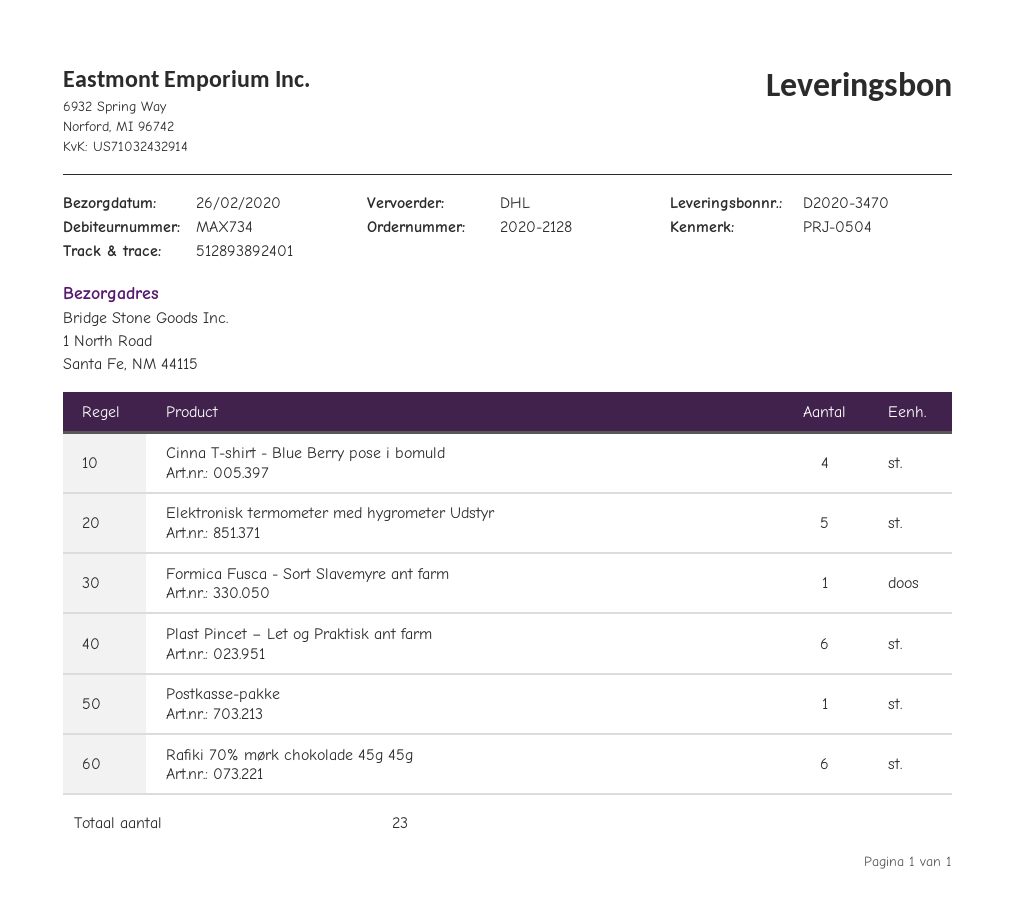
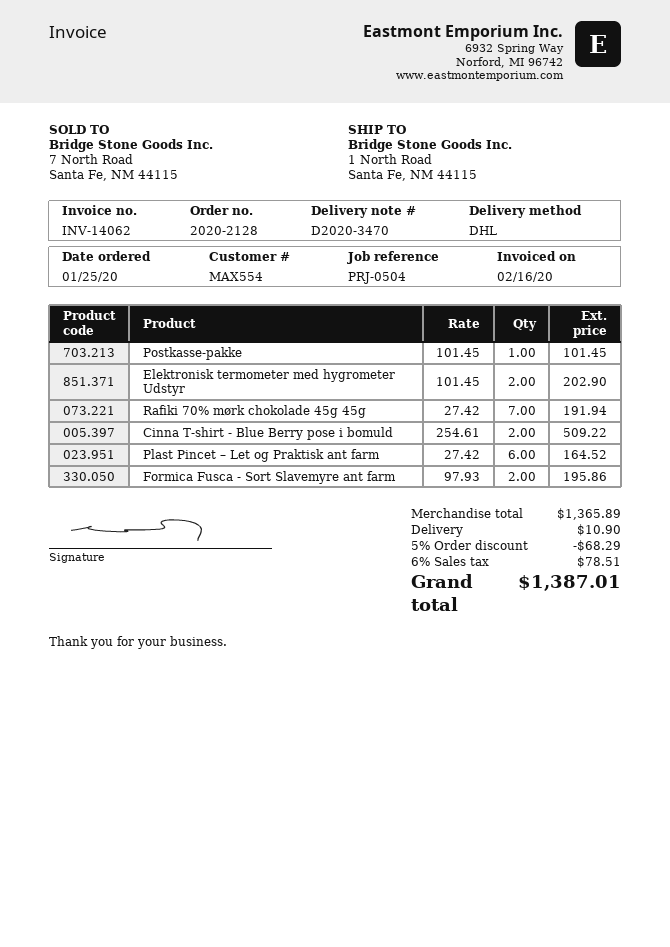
customer number: MAX734 -> MAX554
Cinna T-shirt - Blue Berry pose i bomuld: 4 -> 2
Elektronisk termometer med hygrometer Udstyr: 5 -> 2
Formica Fusca - Sort Slavemyre ant farm: 1 -> 2
Rafiki 70% mørk chokolade 45g 45g: 6 -> 7

